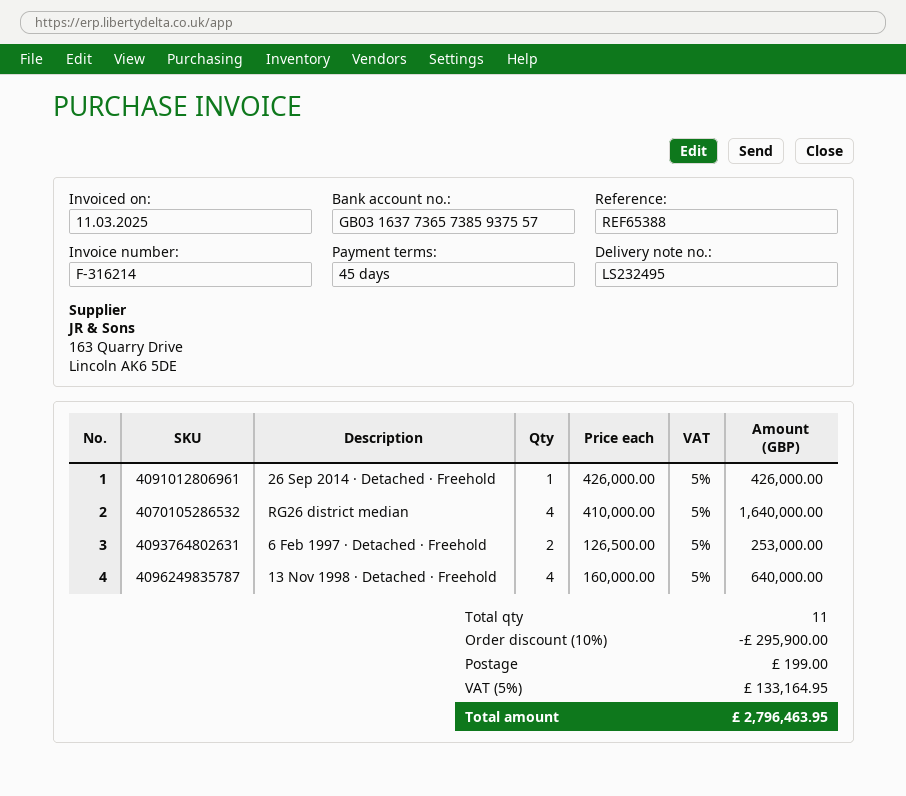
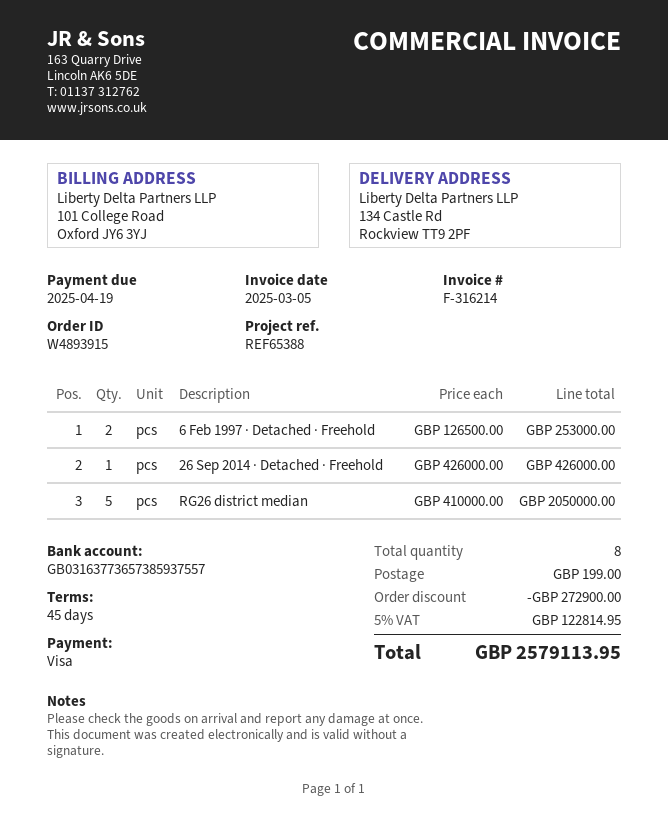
invoice date: 2025-03-11 -> 2025-03-05
RG26 district median: 4 x 410000.00 = 1640000.00 -> 5 x 410000.00 = 2050000.00
13 Nov 1998 · Detached · Freehold: 4 x 160000.00 = 640000.00 -> none
total quantity: 11 -> 8
discount: 295900.00 -> 272900.00
tax: 5% = 133164.95 -> 5% = 122814.95
total: 2796463.95 -> 2579113.95

